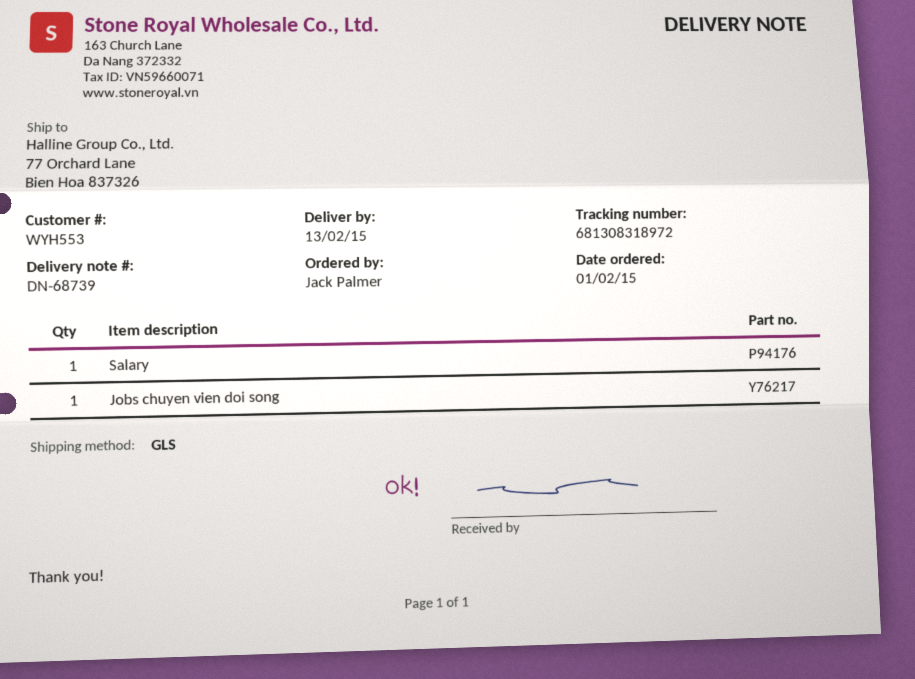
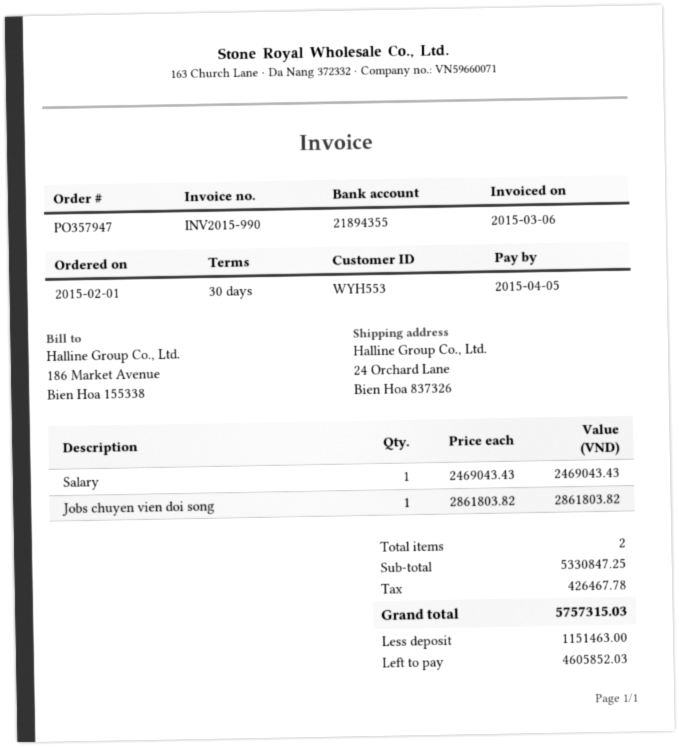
ship to: 77 Orchard Lane, Bien Hoa 837326 -> 24 Orchard Lane, Bien Hoa 837326

